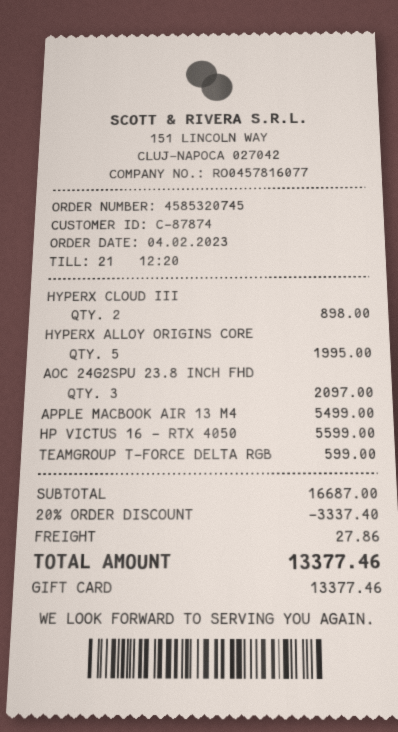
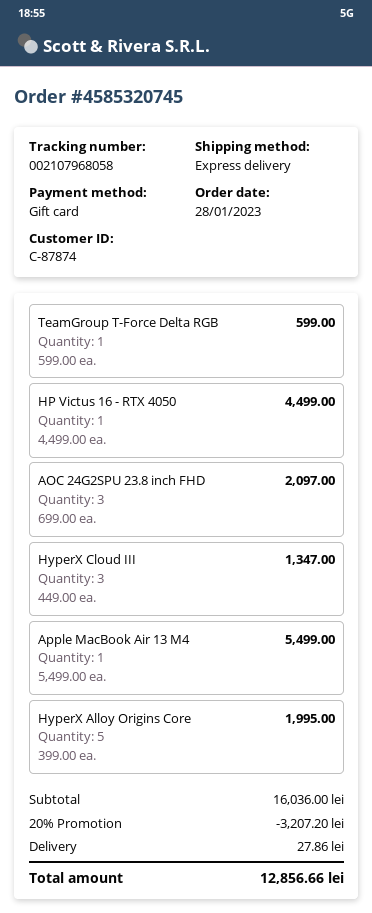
order date: 2023-02-04 -> 2023-01-28
HYPERX CLOUD III: 2 for 898.00 -> 3 for 1347.00
HP VICTUS 16 - RTX 4050: 1 for 5599.00 -> 1 for 4499.00
subtotal: 16687.00 -> 16036.00
discount: 20% = 3337.40 -> 20% = 3207.20
total: 13377.46 -> 12856.66

